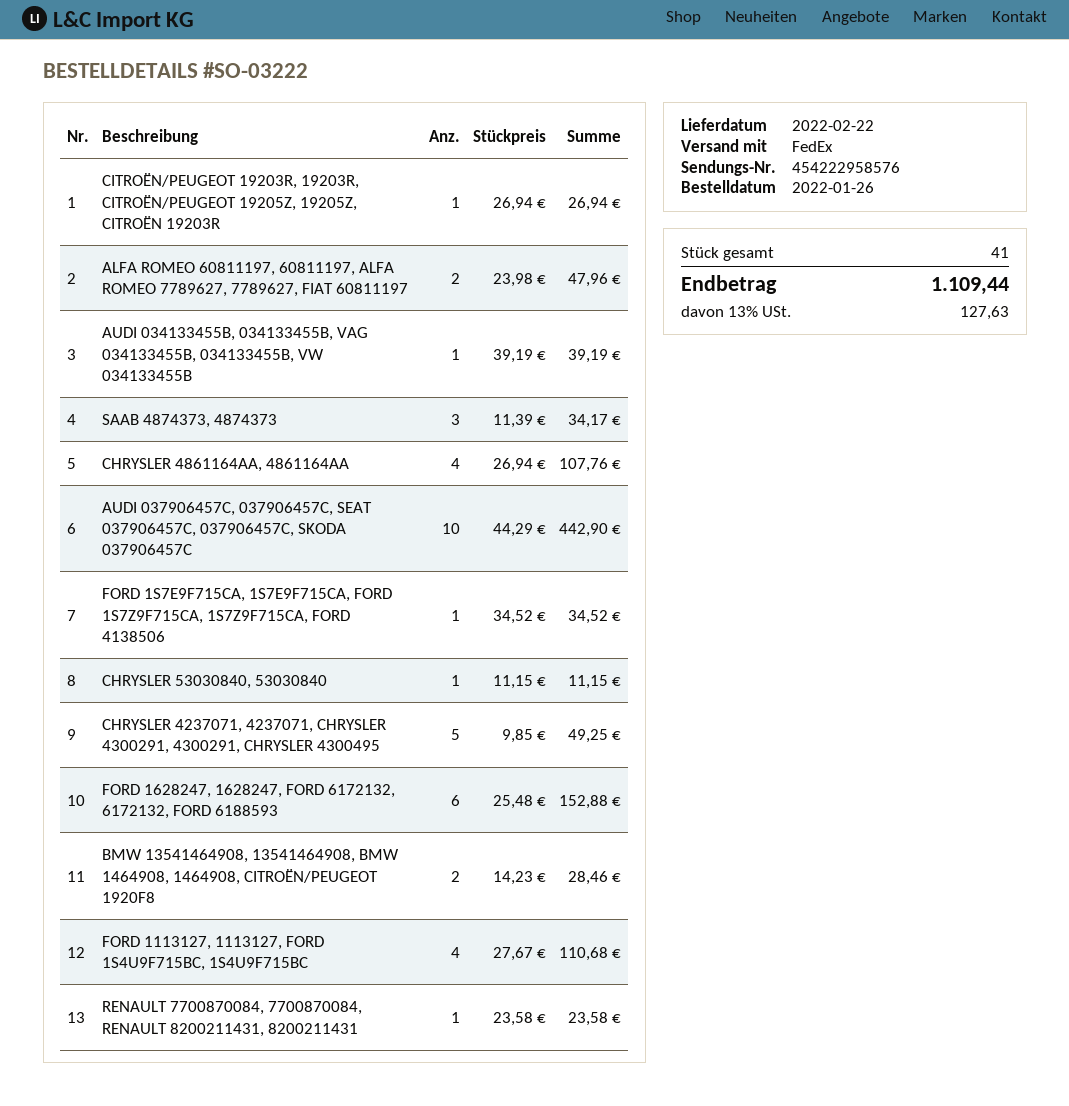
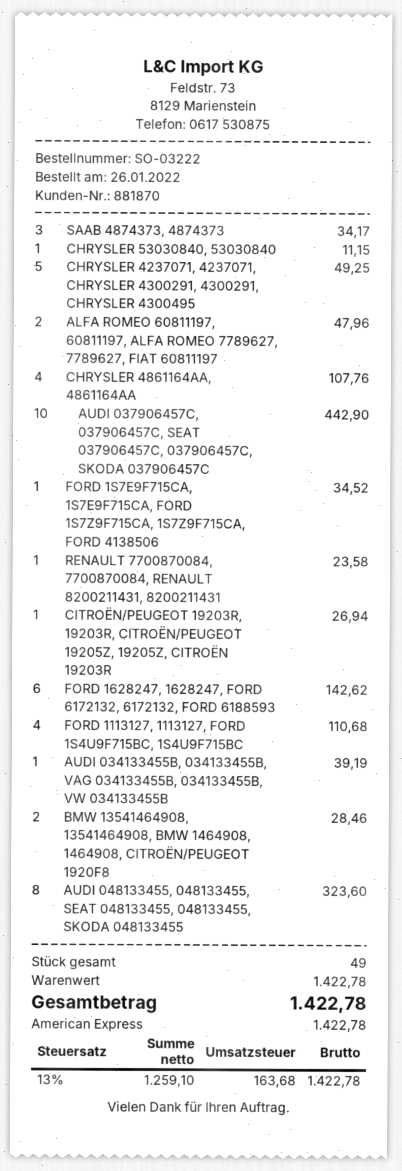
FORD 1628247, 1628247, FORD 6172132, 6172132, FORD 6188593: 6 for 152.88 -> 6 for 142.62
AUDI 048133455, 048133455, SEAT 048133455, 048133455, SKODA 048133455: none -> 8 for 323.60
total quantity: 41 -> 49
tax: 13% = 127.63 -> 13% = 163.68
total: 1109.44 -> 1422.78

